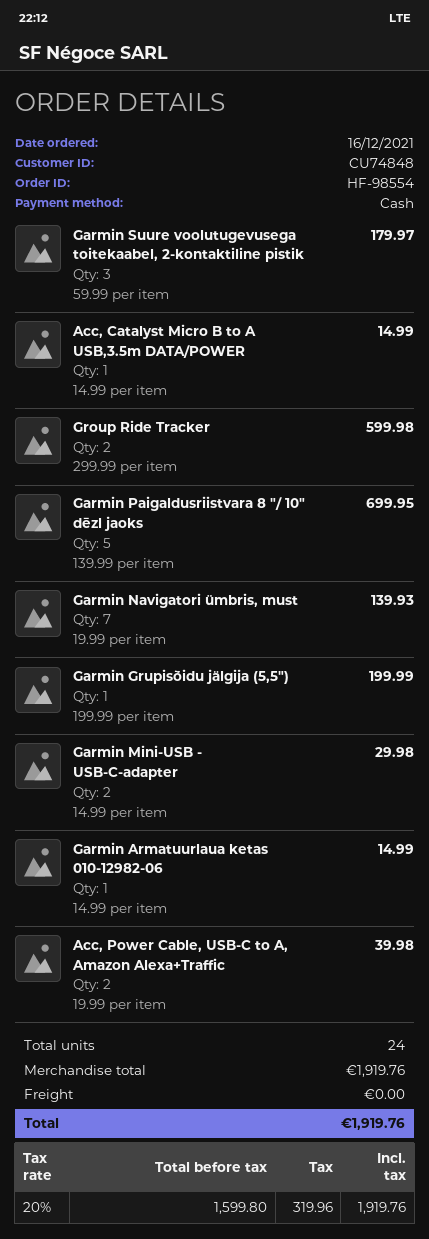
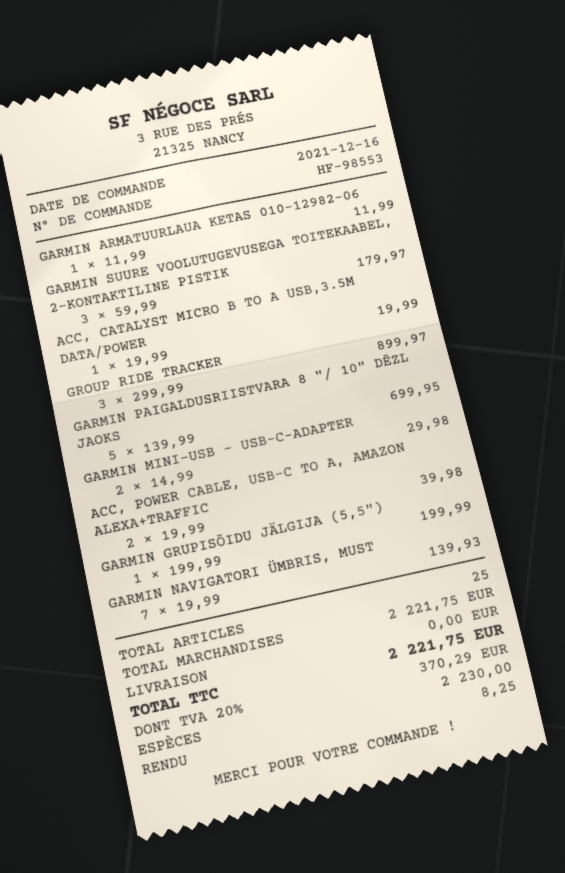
order number: HF-98554 -> HF-98553
Acc, Catalyst Micro B to A USB,3.5m DATA/POWER: 1 x 14.99 = 14.99 -> 1 x 19.99 = 19.99
Group Ride Tracker: 2 x 299.99 = 599.98 -> 3 x 299.99 = 899.97
Garmin Armatuurlaua ketas 010-12982-06: 1 x 14.99 = 14.99 -> 1 x 11.99 = 11.99
total quantity: 24 -> 25
subtotal: 1919.76 -> 2221.75
tax: 20% = 319.96 -> 20% = 370.29
total: 1919.76 -> 2221.75

